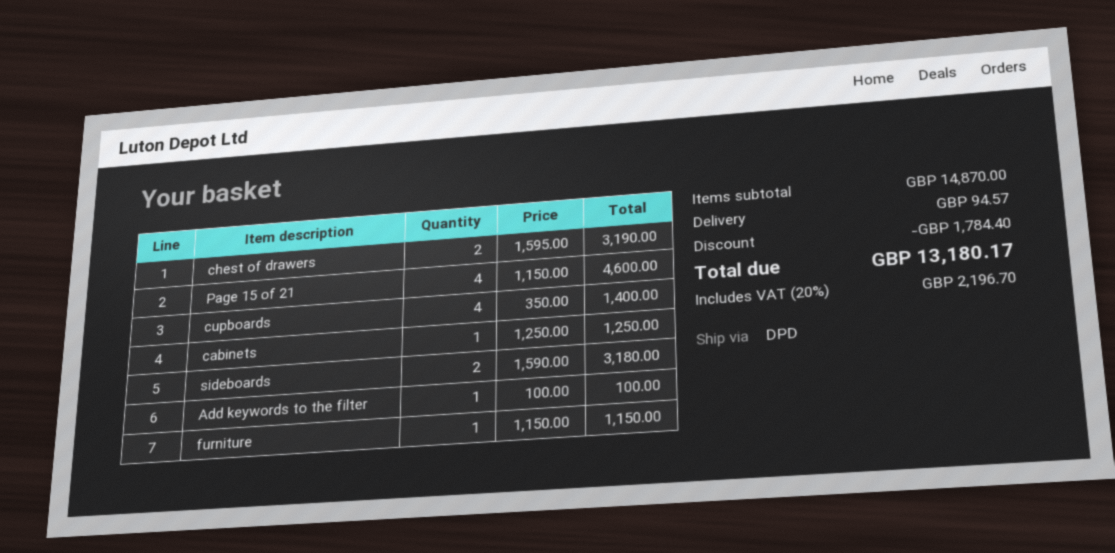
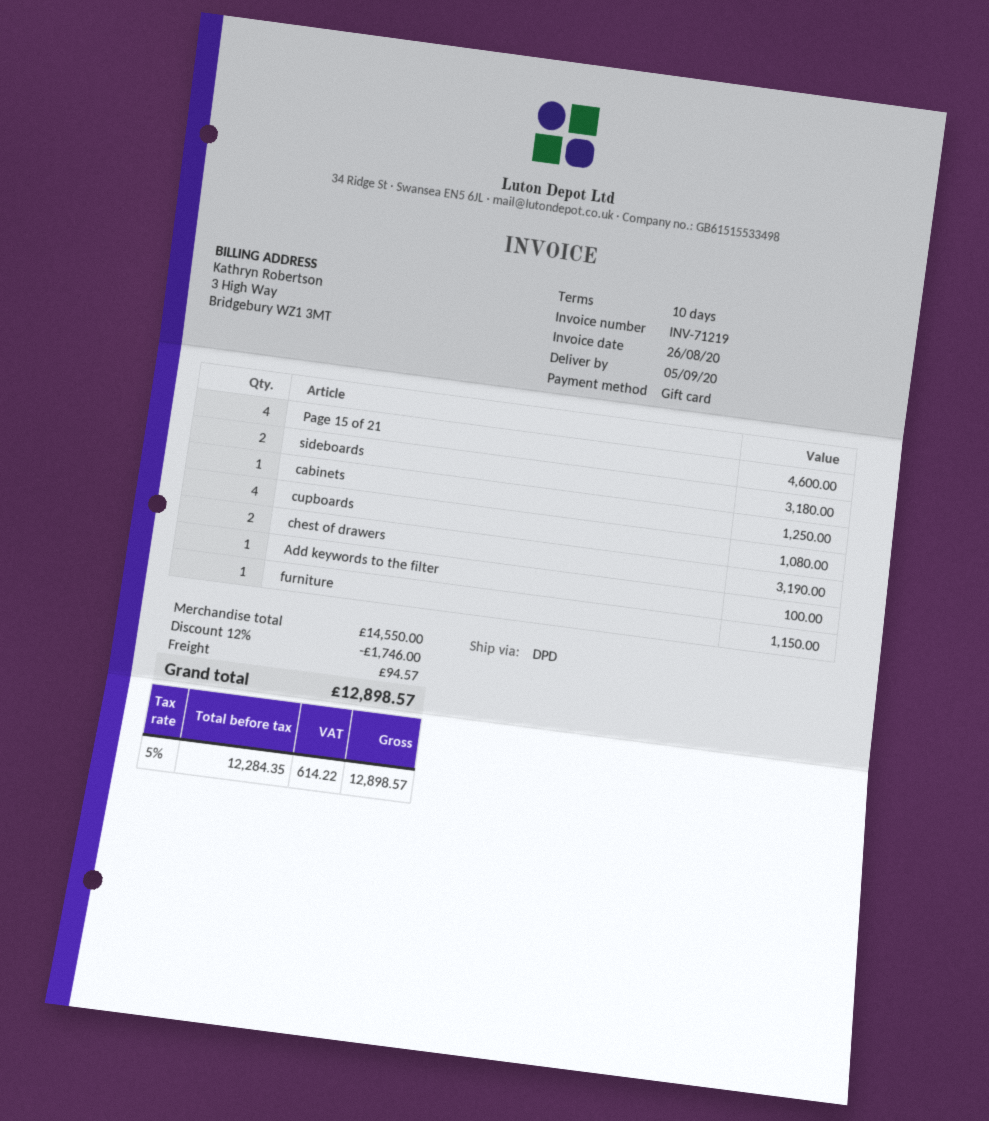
cupboards: 4 for 1400.00 -> 4 for 1080.00
subtotal: 14870.00 -> 14550.00
discount: 1784.40 -> 1746.00
tax: 20% = 2196.70 -> 5% = 614.22
total: 13180.17 -> 12898.57

